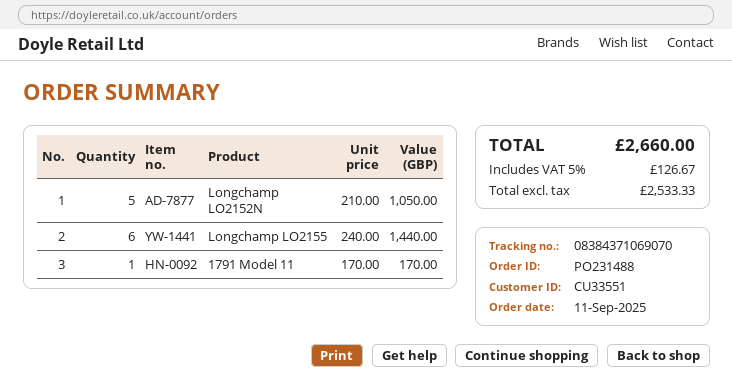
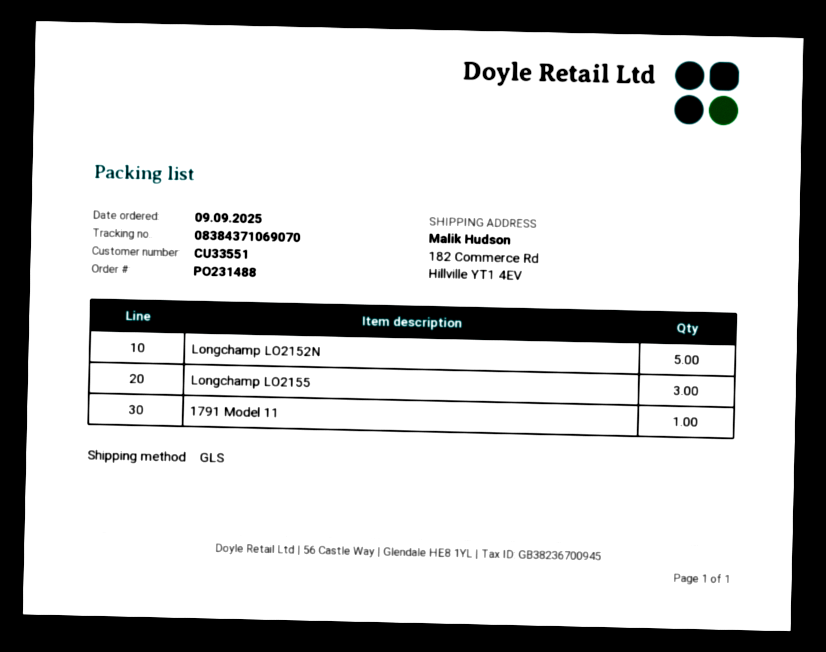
order date: 2025-09-11 -> 2025-09-09
Longchamp LO2155: 6 -> 3

